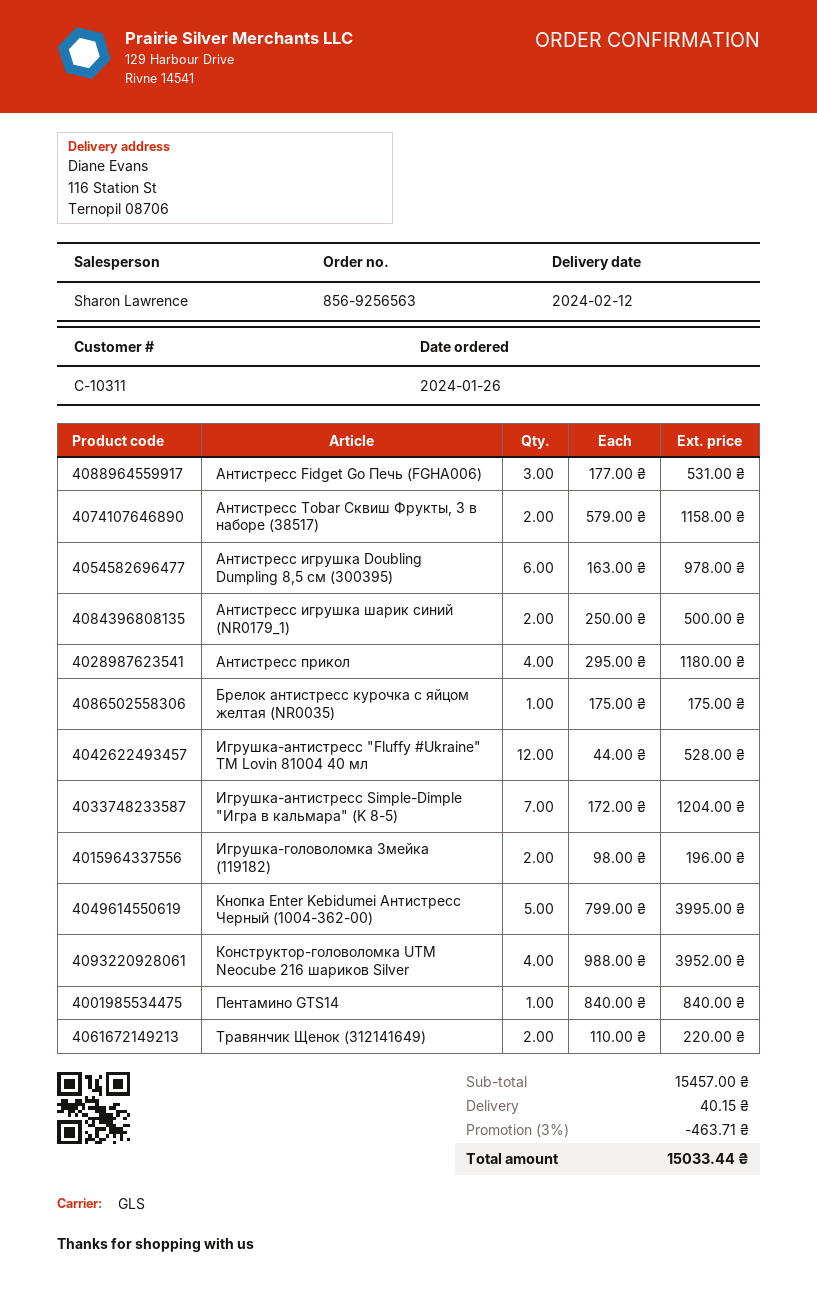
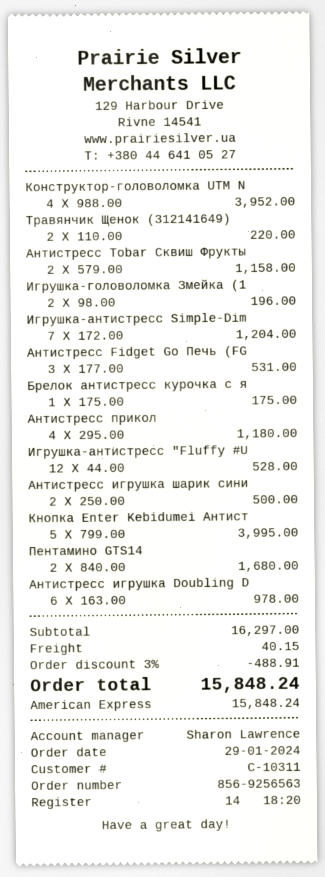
order date: 2024-01-26 -> 2024-01-29
Пентамино GTS14: 1 x 840.00 = 840.00 -> 2 x 840.00 = 1680.00
subtotal: 15457.00 -> 16297.00
discount: 3% = 463.71 -> 3% = 488.91
total: 15033.44 -> 15848.24

